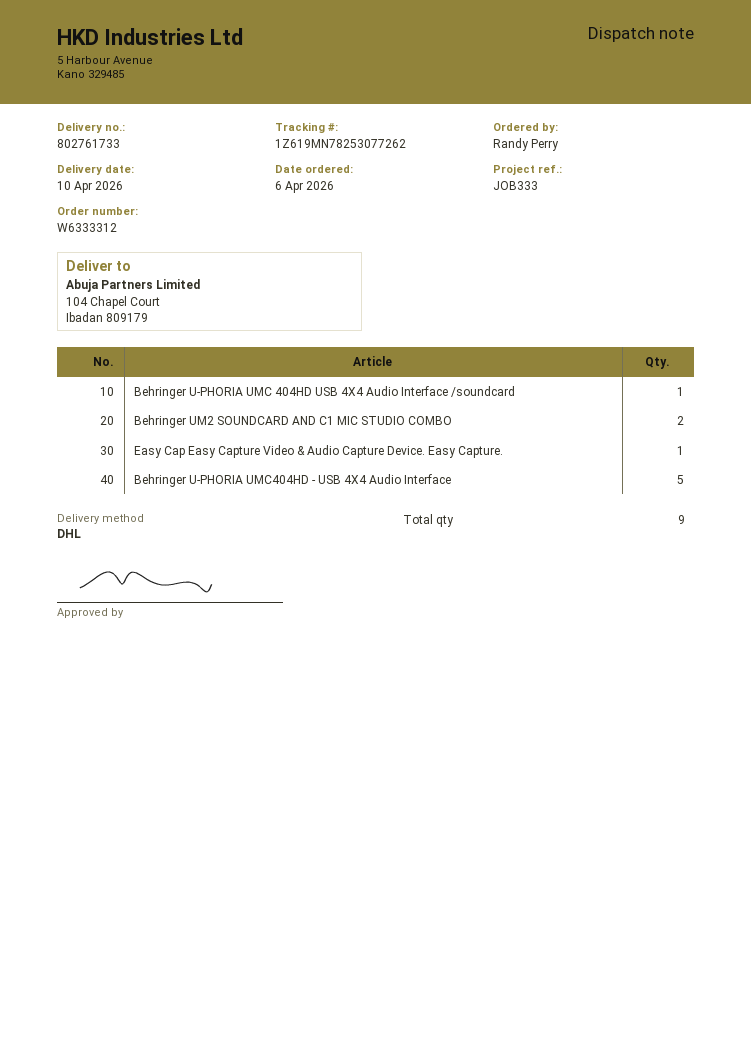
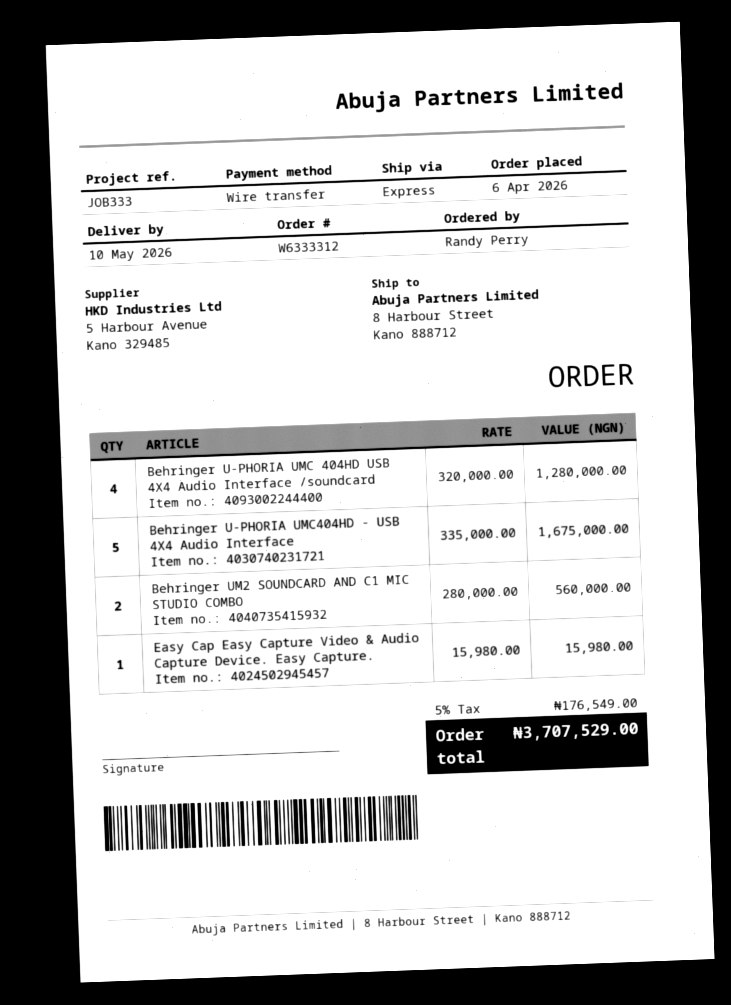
delivery date: 2026-04-10 -> 2026-05-10
shipping method: DHL -> express
ship to: 104 Chapel Court, Ibadan 809179 -> 8 Harbour Street, Kano 888712
Behringer U-PHORIA UMC 404HD USB 4X4 Audio Interface /soundcard: 1 -> 4

